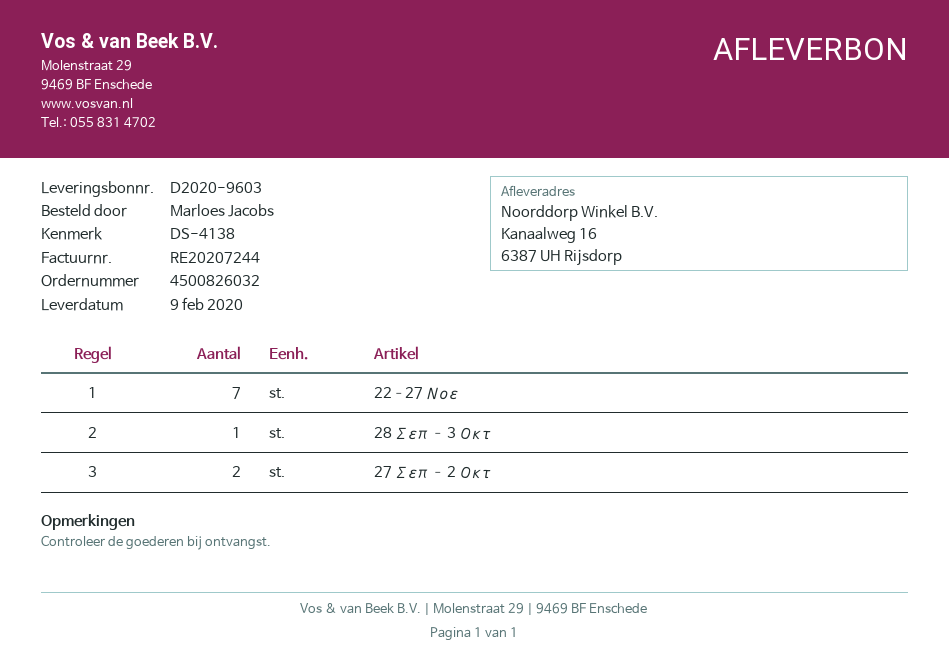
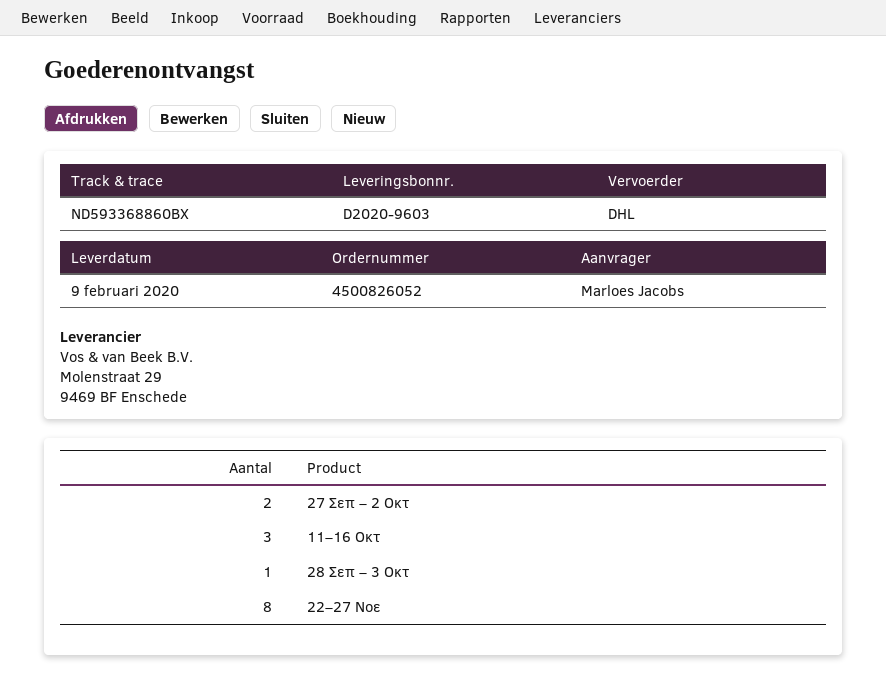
order number: 4500826032 -> 4500826052
22–27 Νοε: 7 -> 8
11–16 Οκτ: none -> 3

